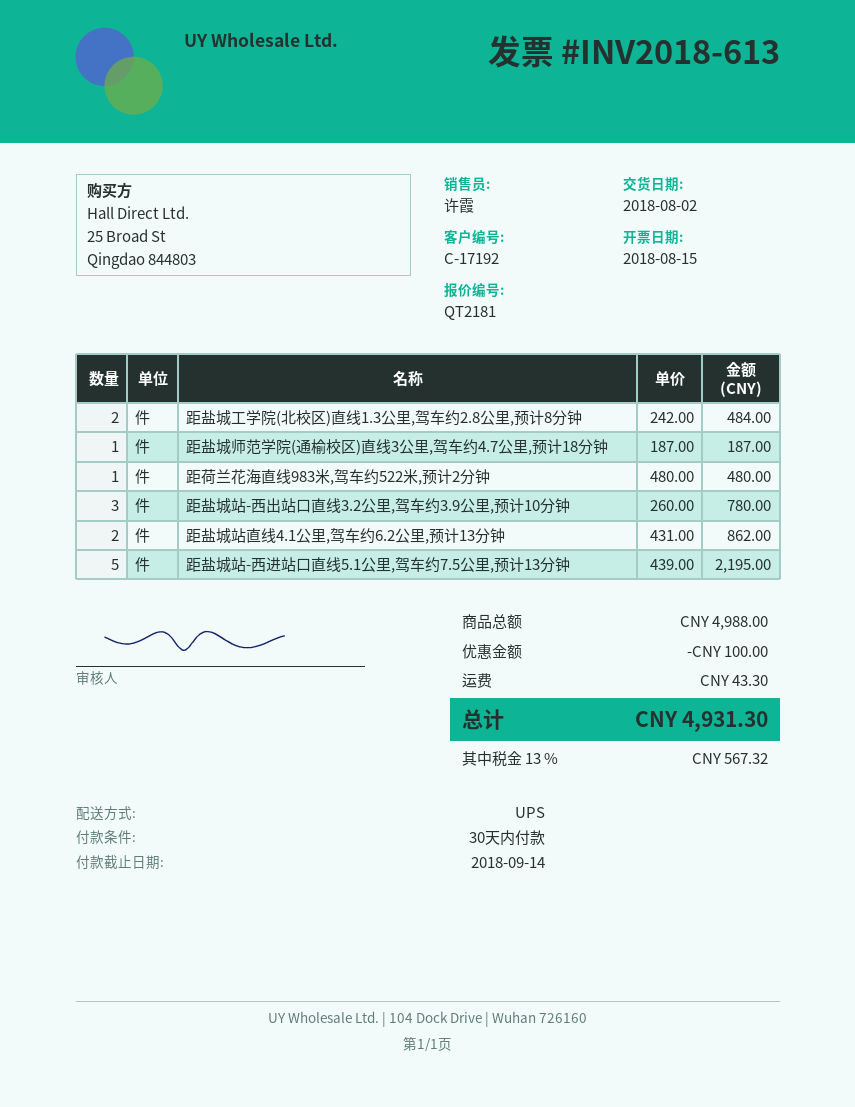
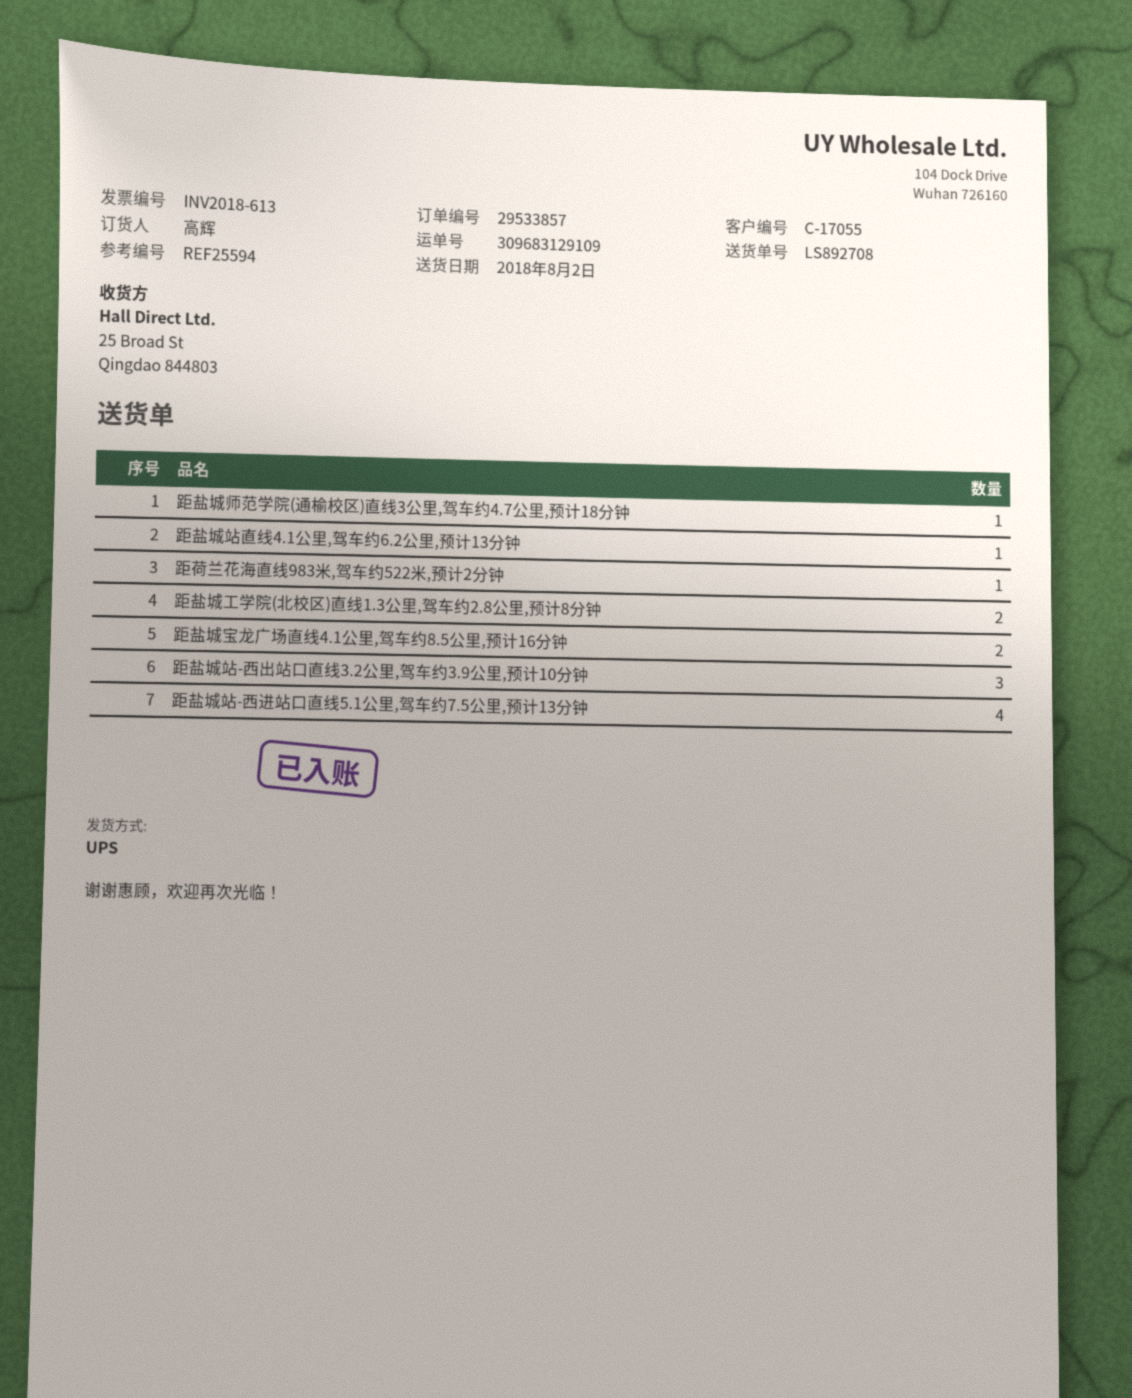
customer number: C-17192 -> C-17055
距盐城站直线4.1公里,驾车约6.2公里,预计13分钟: 2 -> 1
距盐城站-西进站口直线5.1公里,驾车约7.5公里,预计13分钟: 5 -> 4
距盐城宝龙广场直线4.1公里,驾车约8.5公里,预计16分钟: none -> 2

